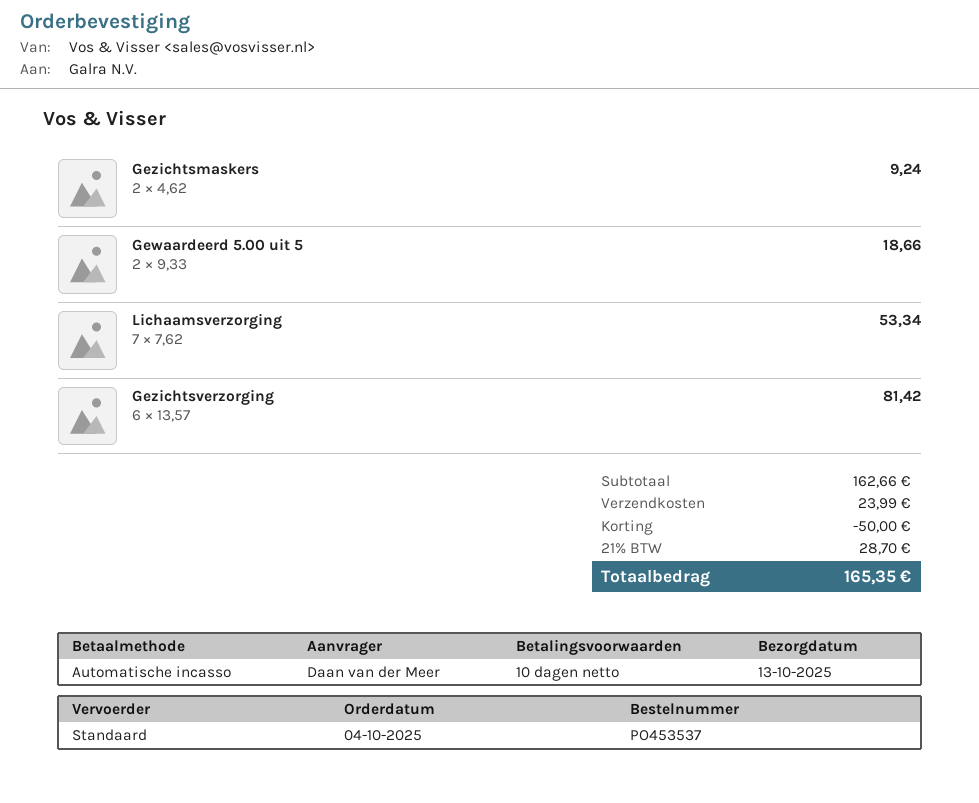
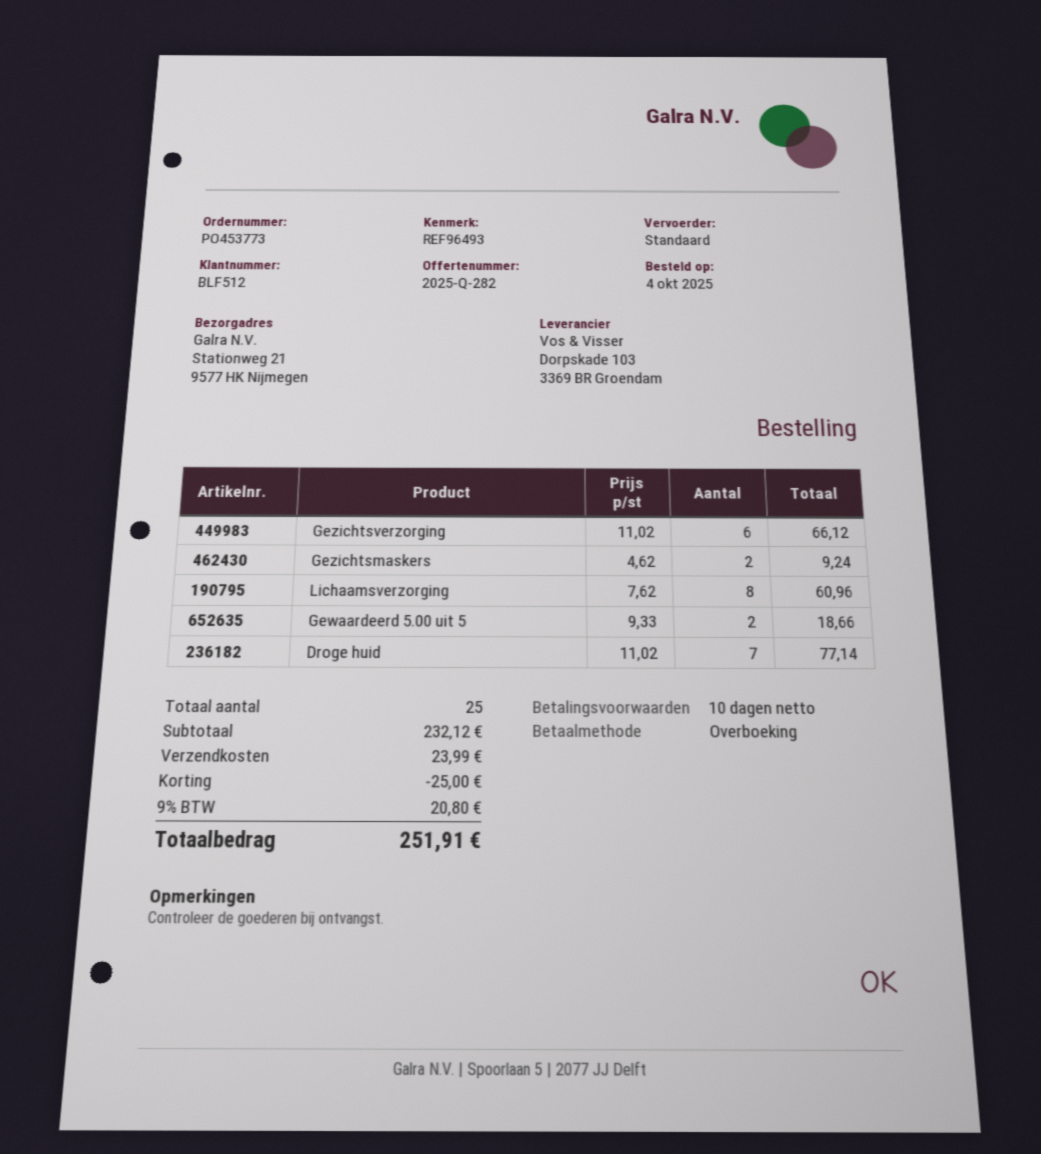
order number: PO453537 -> PO453773
payment method: direct debit -> bank transfer
Lichaamsverzorging: 7 x 7.62 = 53.34 -> 8 x 7.62 = 60.96
Gezichtsverzorging: 6 x 13.57 = 81.42 -> 6 x 11.02 = 66.12
Droge huid: none -> 7 x 11.02 = 77.14
subtotal: 162.66 -> 232.12
discount: 50.00 -> 25.00
tax: 21% = 28.70 -> 9% = 20.80
total: 165.35 -> 251.91

